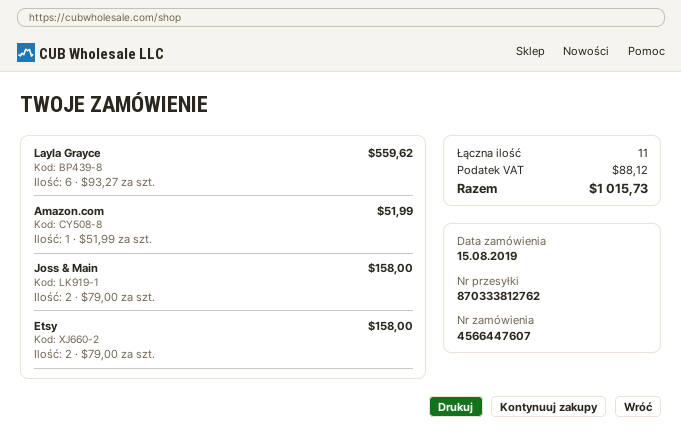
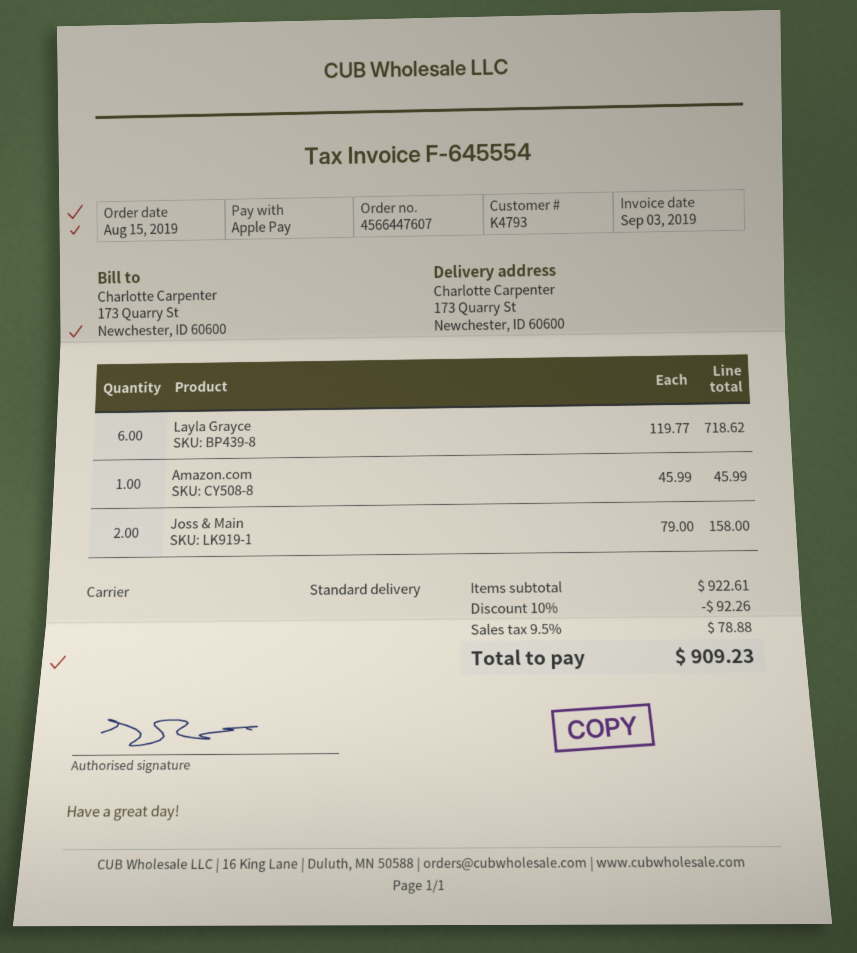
Layla Grayce: 6 x 93.27 = 559.62 -> 6 x 119.77 = 718.62
Amazon.com: 1 x 51.99 = 51.99 -> 1 x 45.99 = 45.99
Etsy: 2 x 79.00 = 158.00 -> none
discount: none -> 10% = 92.26
tax: 88.12 -> 78.88
total: 1015.73 -> 909.23

